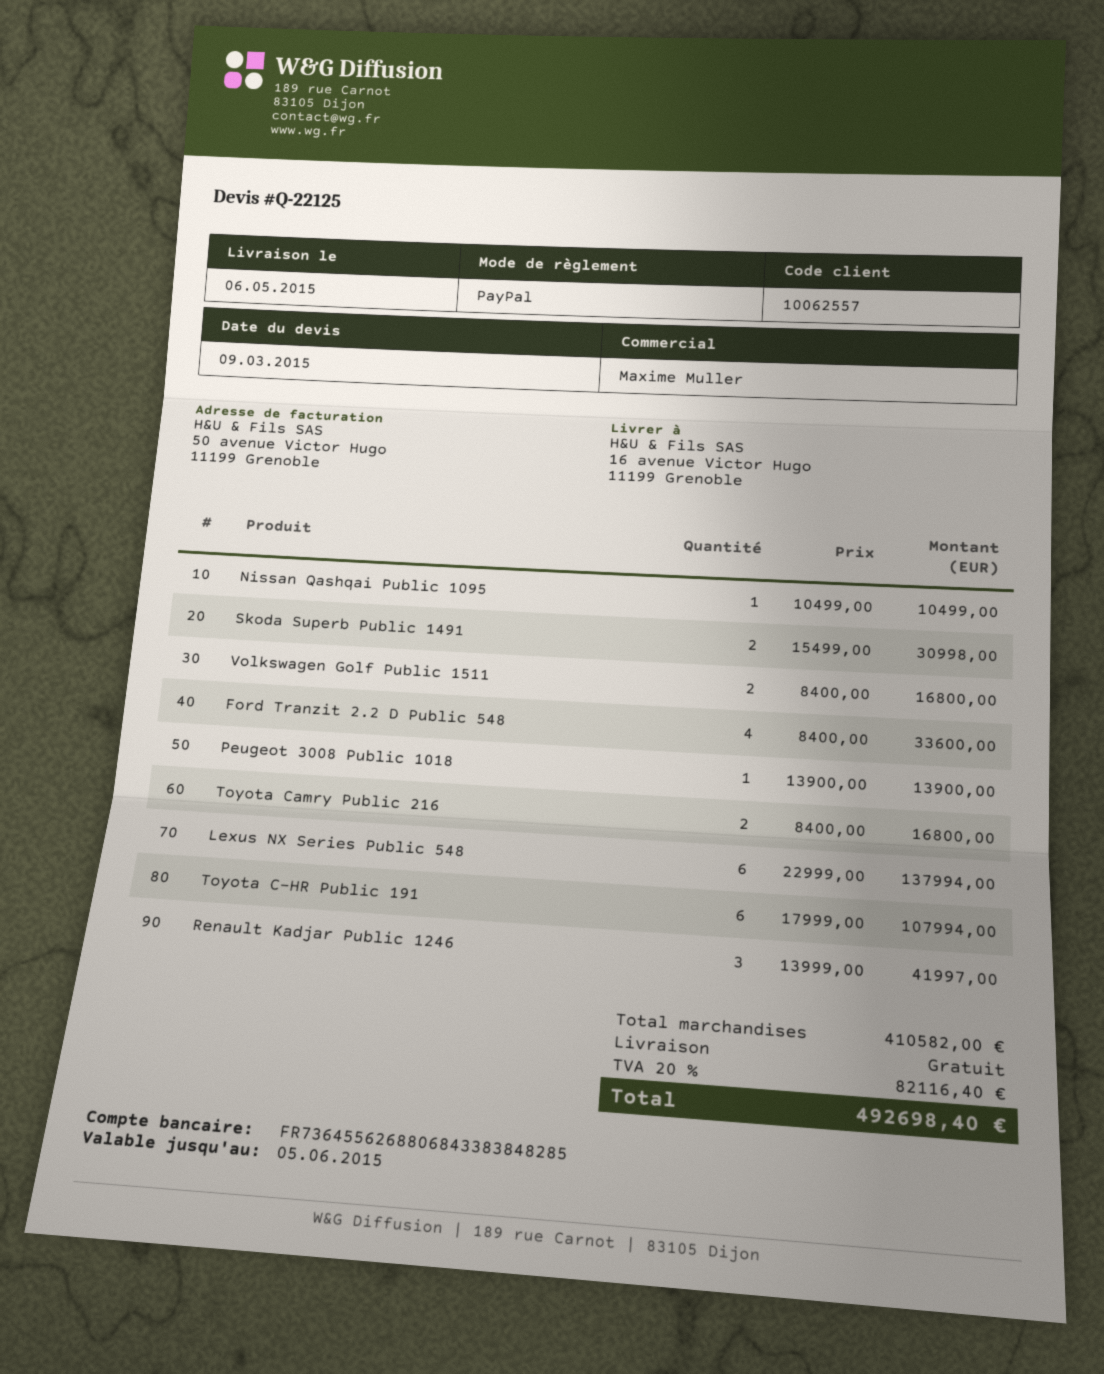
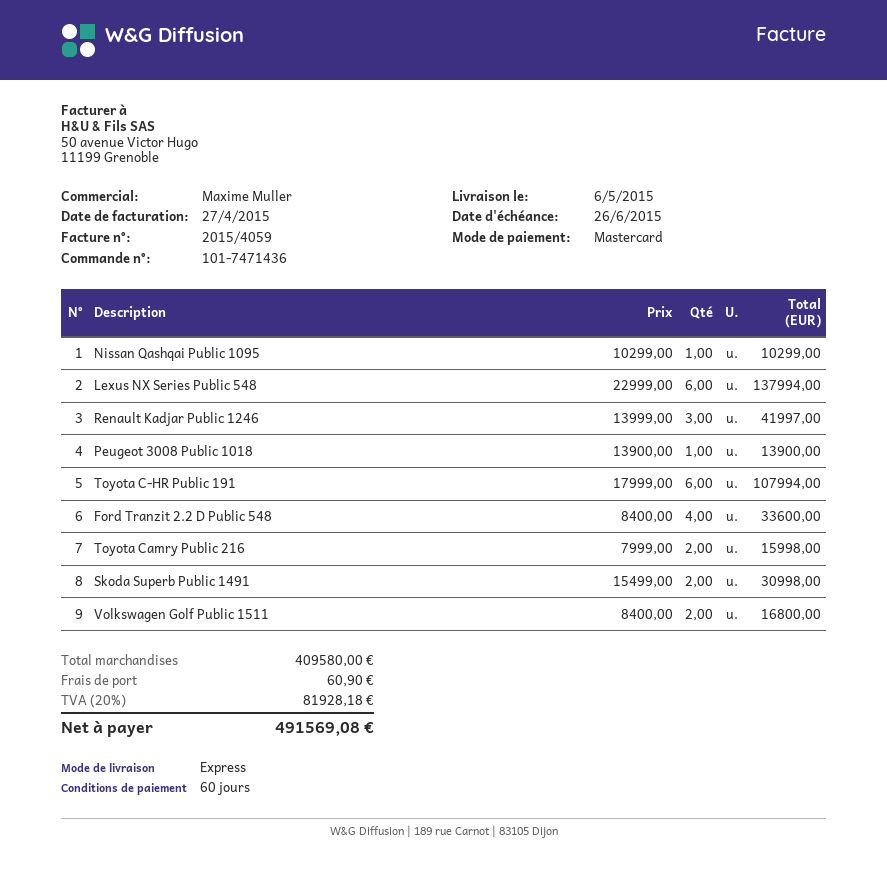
payment method: PayPal -> Mastercard
Nissan Qashqai Public 1095: 1 x 10499.00 = 10499.00 -> 1 x 10299.00 = 10299.00
Toyota Camry Public 216: 2 x 8400.00 = 16800.00 -> 2 x 7999.00 = 15998.00
subtotal: 410582.00 -> 409580.00
shipping: 0.00 -> 60.90
tax: 20% = 82116.40 -> 20% = 81928.18
total: 492698.40 -> 491569.08

